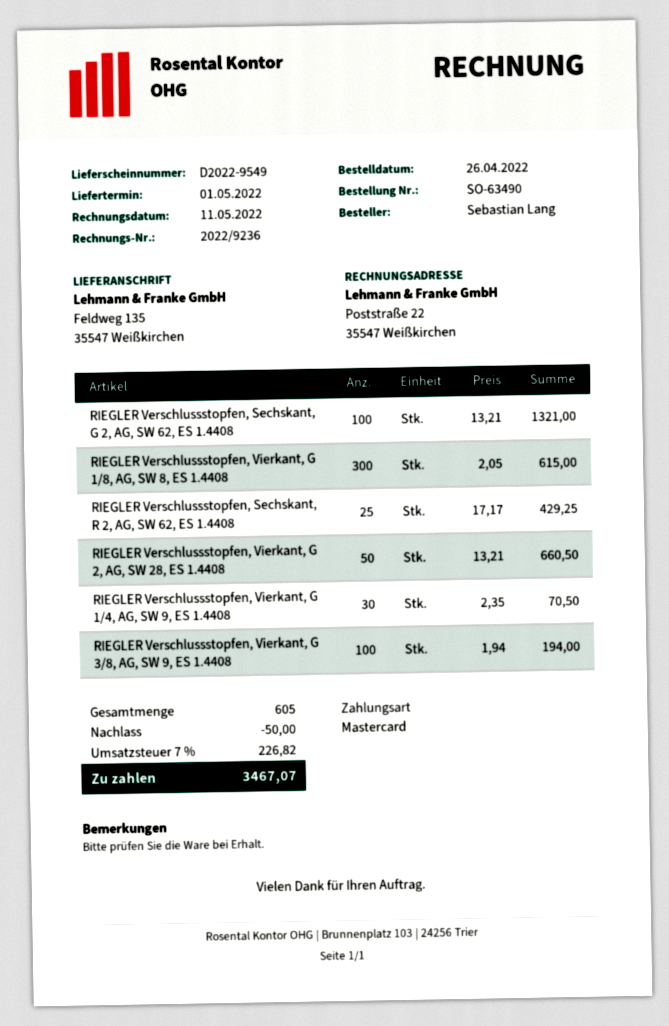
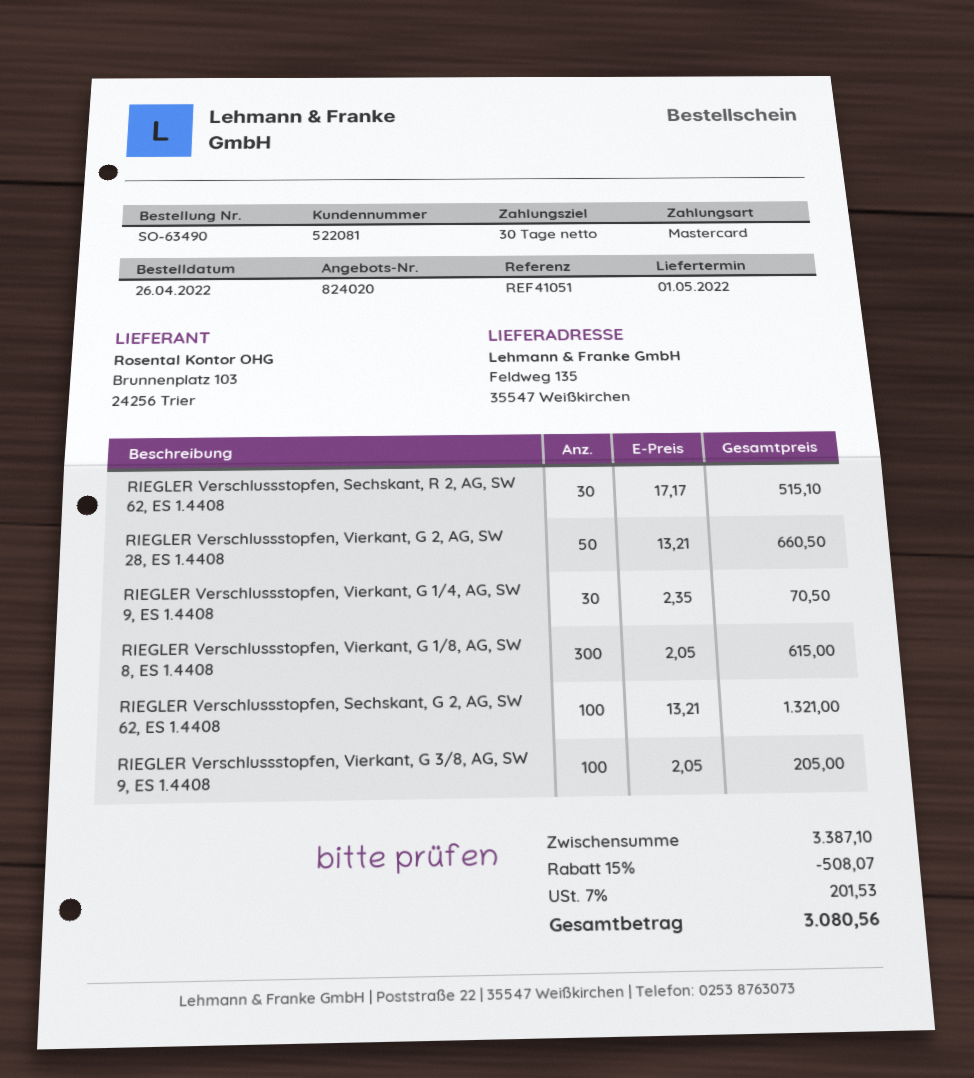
RIEGLER Verschlussstopfen, Sechskant, R 2, AG, SW 62, ES 1.4408: 25 x 17.17 = 429.25 -> 30 x 17.17 = 515.10
RIEGLER Verschlussstopfen, Vierkant, G 3/8, AG, SW 9, ES 1.4408: 100 x 1.94 = 194.00 -> 100 x 2.05 = 205.00
discount: 50.00 -> 508.07
tax: 7% = 226.82 -> 7% = 201.53
total: 3467.07 -> 3080.56

